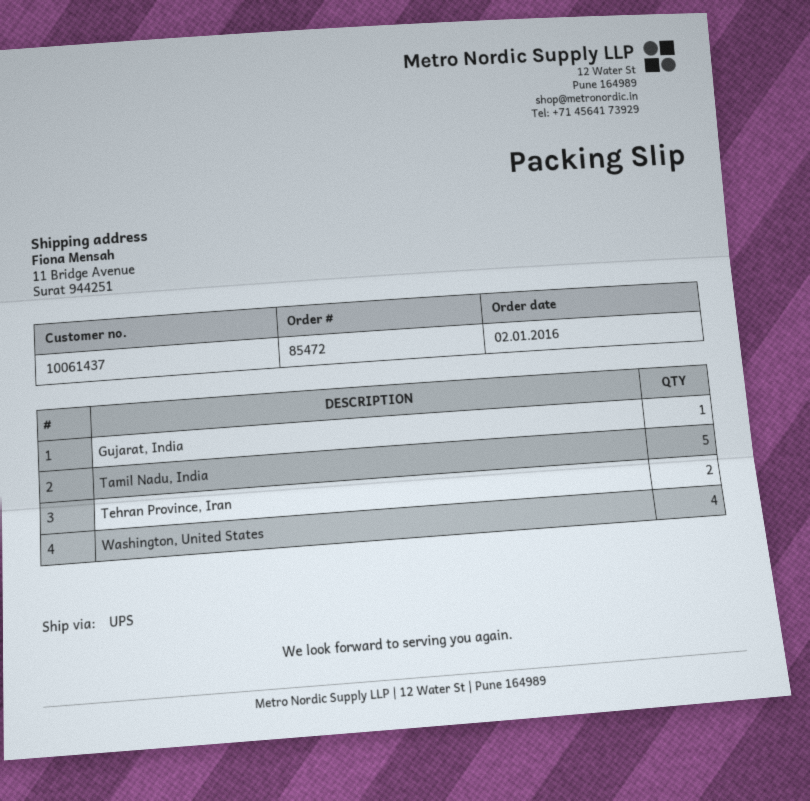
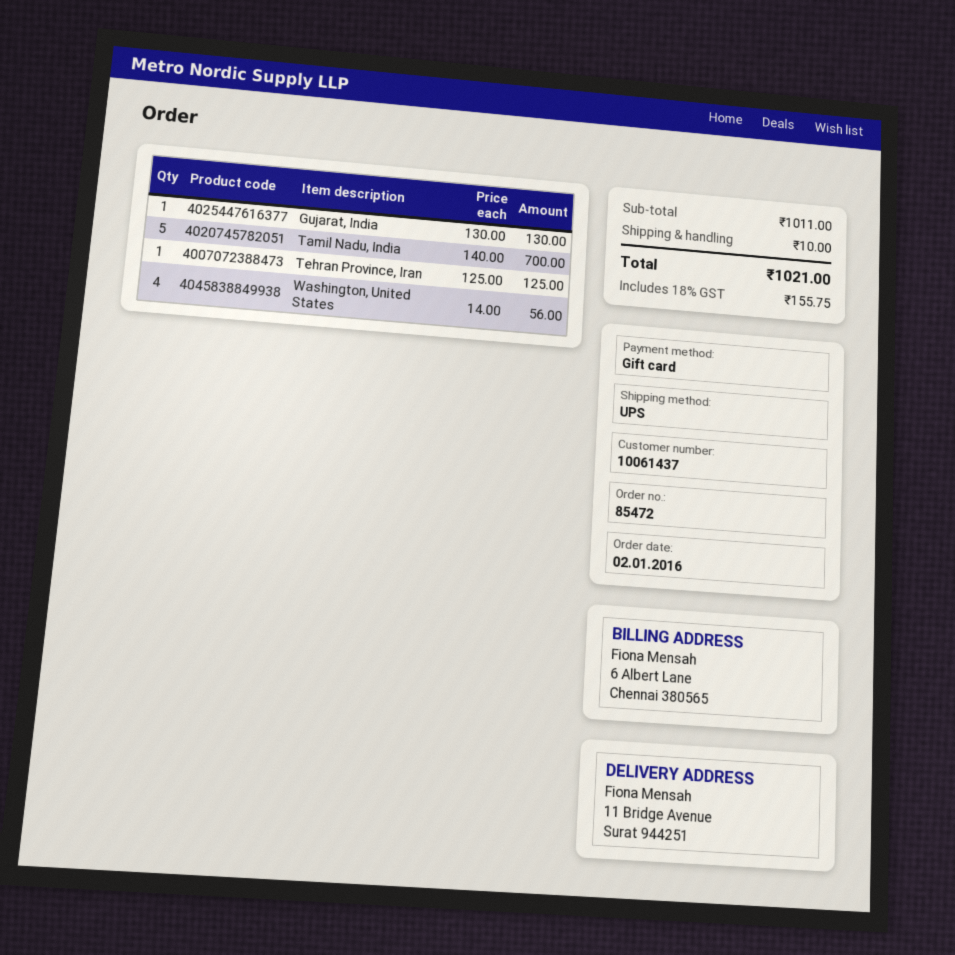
Tehran Province, Iran: 2 -> 1

